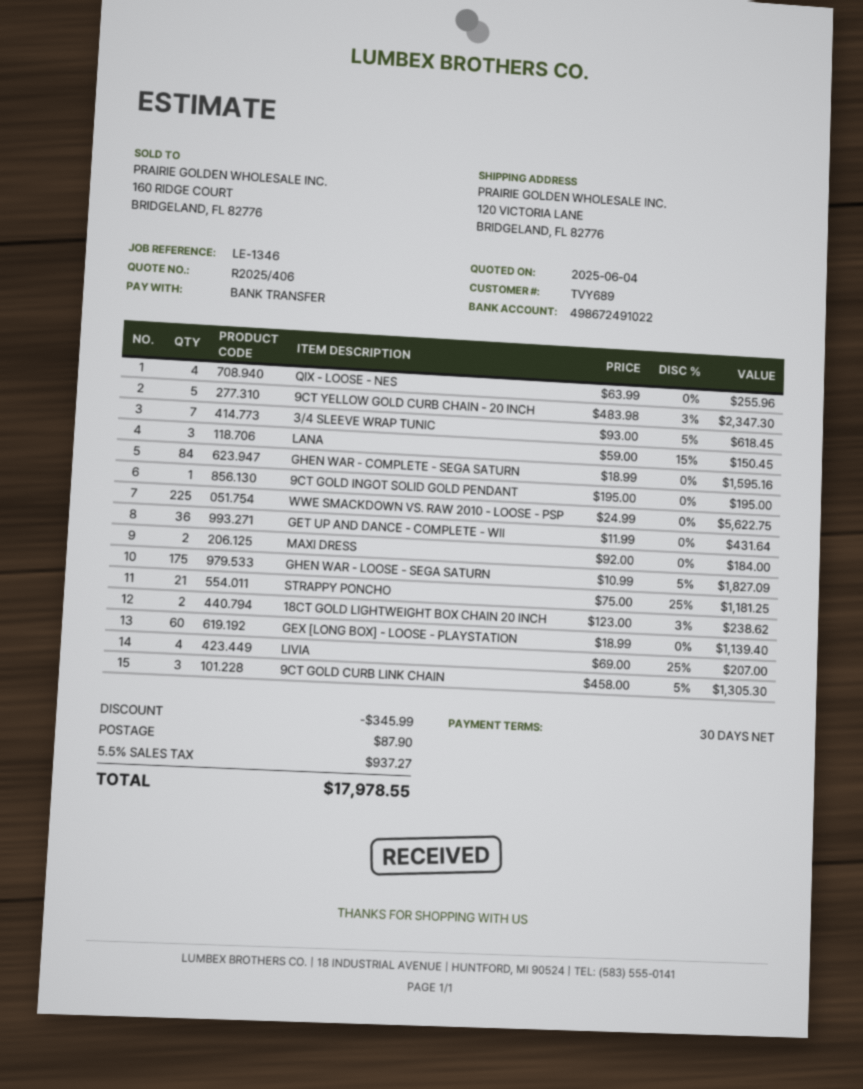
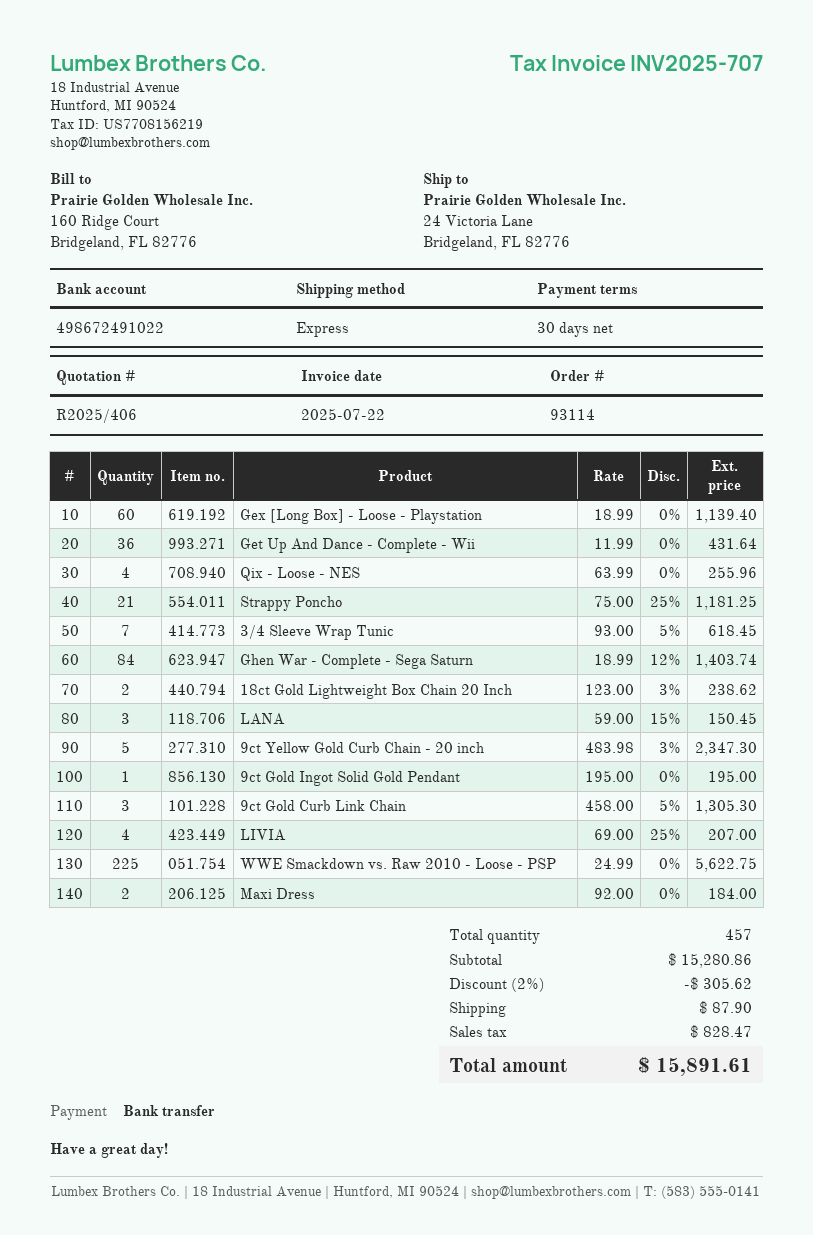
ship to: 120 VICTORIA LANE, BRIDGELAND, FL 82776 -> 24 Victoria Lane, Bridgeland, FL 82776
GHEN WAR - COMPLETE - SEGA SATURN: 84 x 18.99 = 1595.16 -> 84 x 18.99 - 12% = 1403.74
GHEN WAR - LOOSE - SEGA SATURN: 175 x 10.99 - 5% = 1827.09 -> none
discount: 345.99 -> 305.62
tax: 937.27 -> 828.47
total: 17978.55 -> 15891.61

